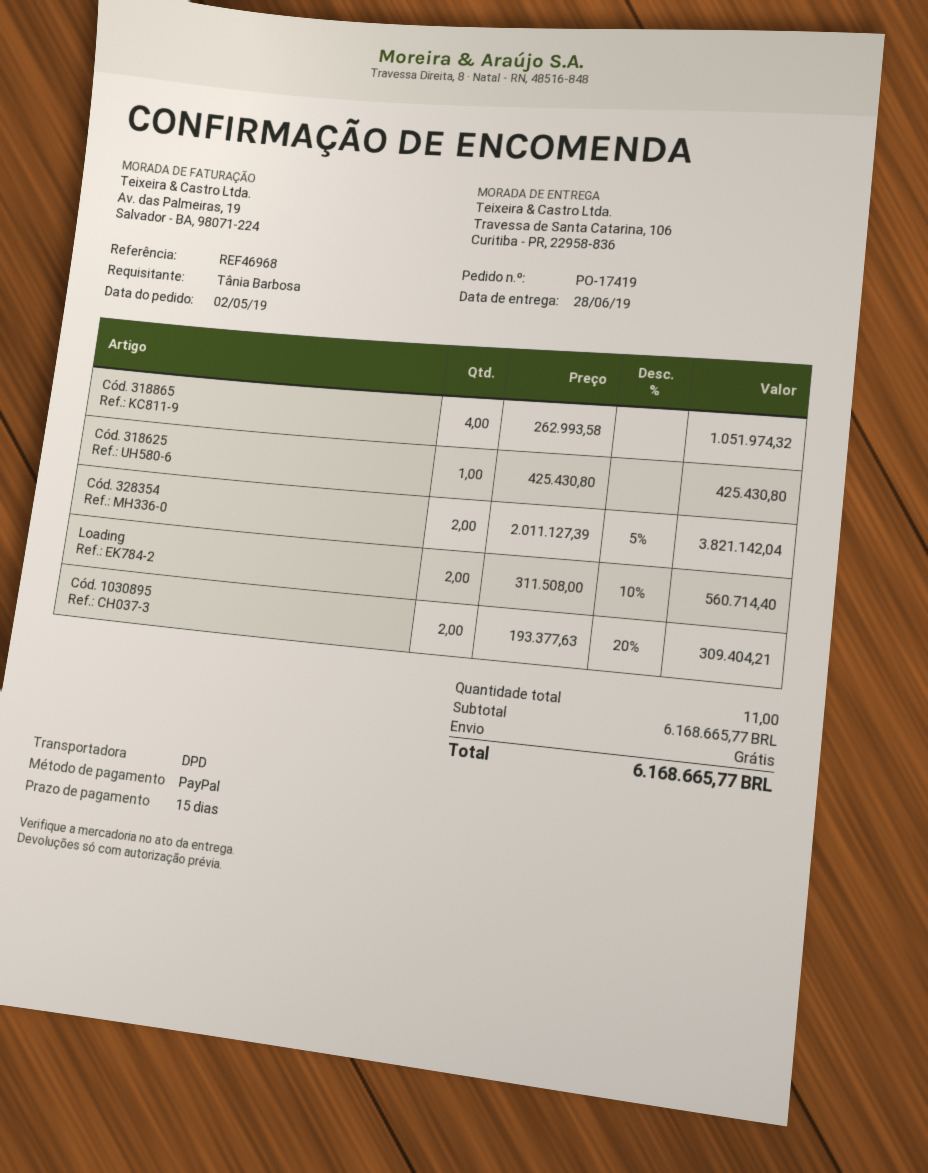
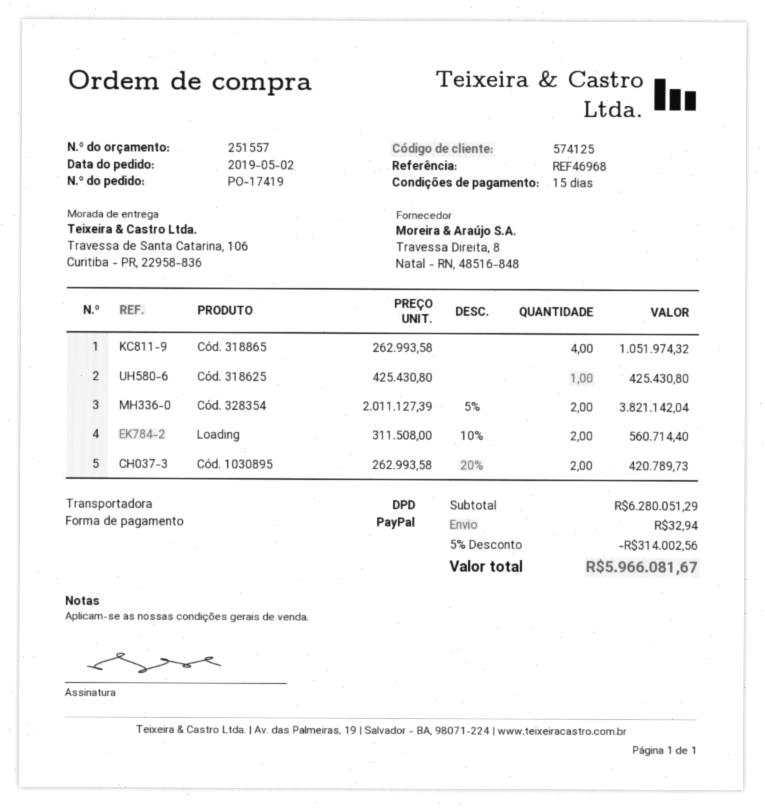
Cód. 1030895: 2 x 193377.63 - 20% = 309404.21 -> 2 x 262993.58 - 20% = 420789.73
subtotal: 6168665.77 -> 6280051.29
discount: none -> 5% = 314002.56
shipping: 0.00 -> 32.94
total: 6168665.77 -> 5966081.67

